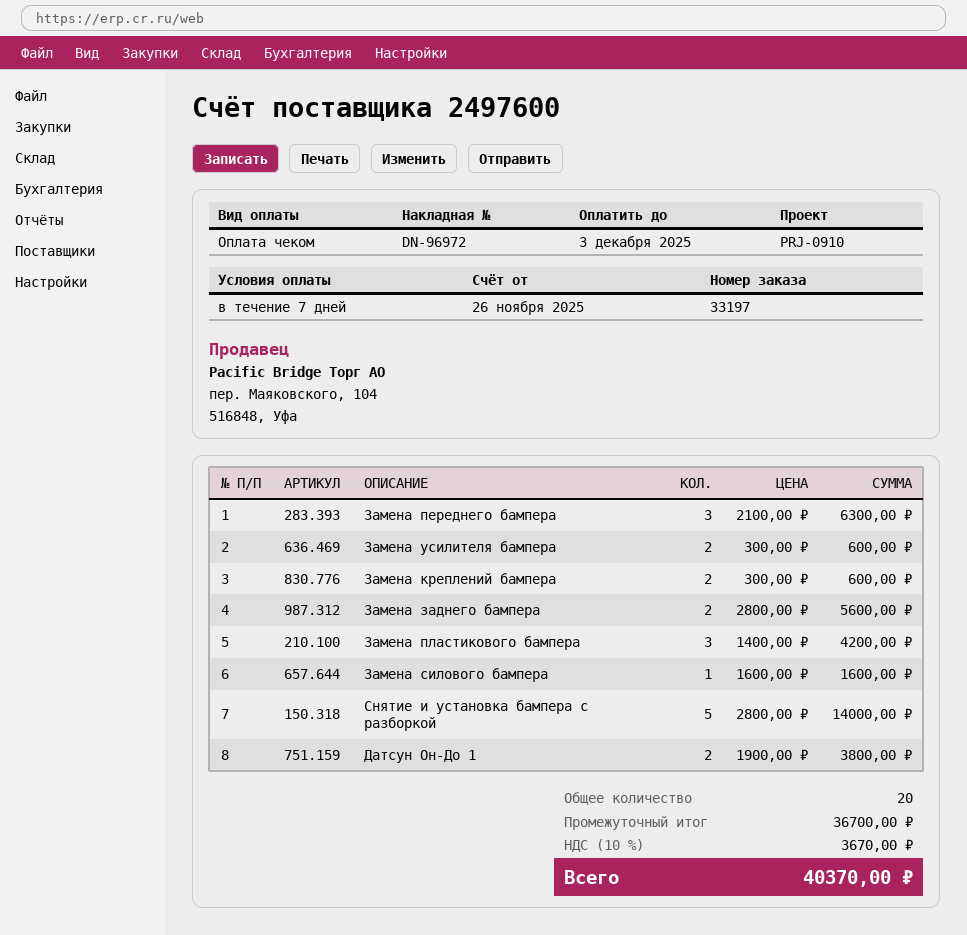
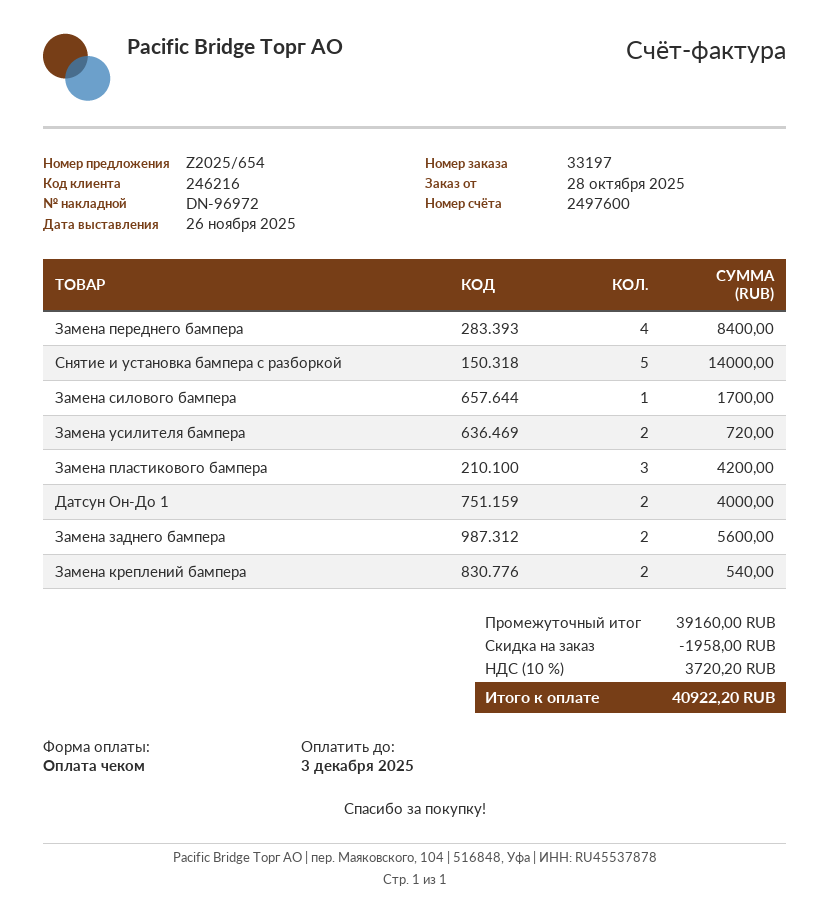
Замена переднего бампера: 3 for 6300.00 -> 4 for 8400.00
Замена усилителя бампера: 2 for 600.00 -> 2 for 720.00
Замена креплений бампера: 2 for 600.00 -> 2 for 540.00
Замена силового бампера: 1 for 1600.00 -> 1 for 1700.00
Датсун Он-До 1: 2 for 3800.00 -> 2 for 4000.00
subtotal: 36700.00 -> 39160.00
discount: none -> 1958.00
tax: 10% = 3670.00 -> 10% = 3720.20
total: 40370.00 -> 40922.20

